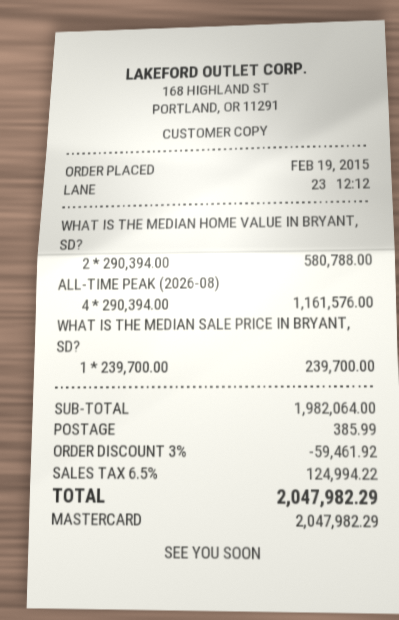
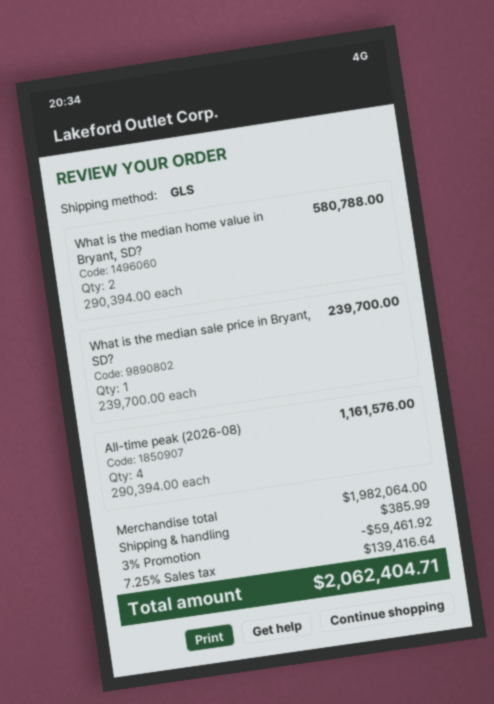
tax: 6.5% = 124994.22 -> 7.25% = 139416.64
total: 2047982.29 -> 2062404.71

